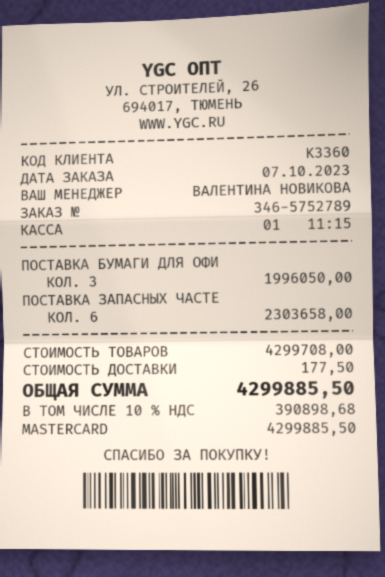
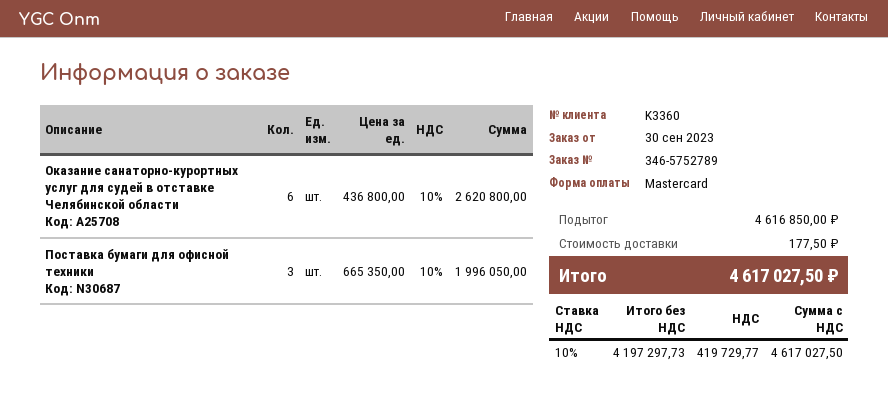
order date: 2023-10-07 -> 2023-09-30
ПОСТАВКА ЗАПАСНЫХ ЧАСТЕ: 6 for 2303658.00 -> none
Оказание санаторно-курортных услуг для судей в отставке Челябинской области: none -> 6 for 2620800.00
subtotal: 4299708.00 -> 4616850.00
tax: 10% = 390898.68 -> 10% = 419729.77
total: 4299885.50 -> 4617027.50

